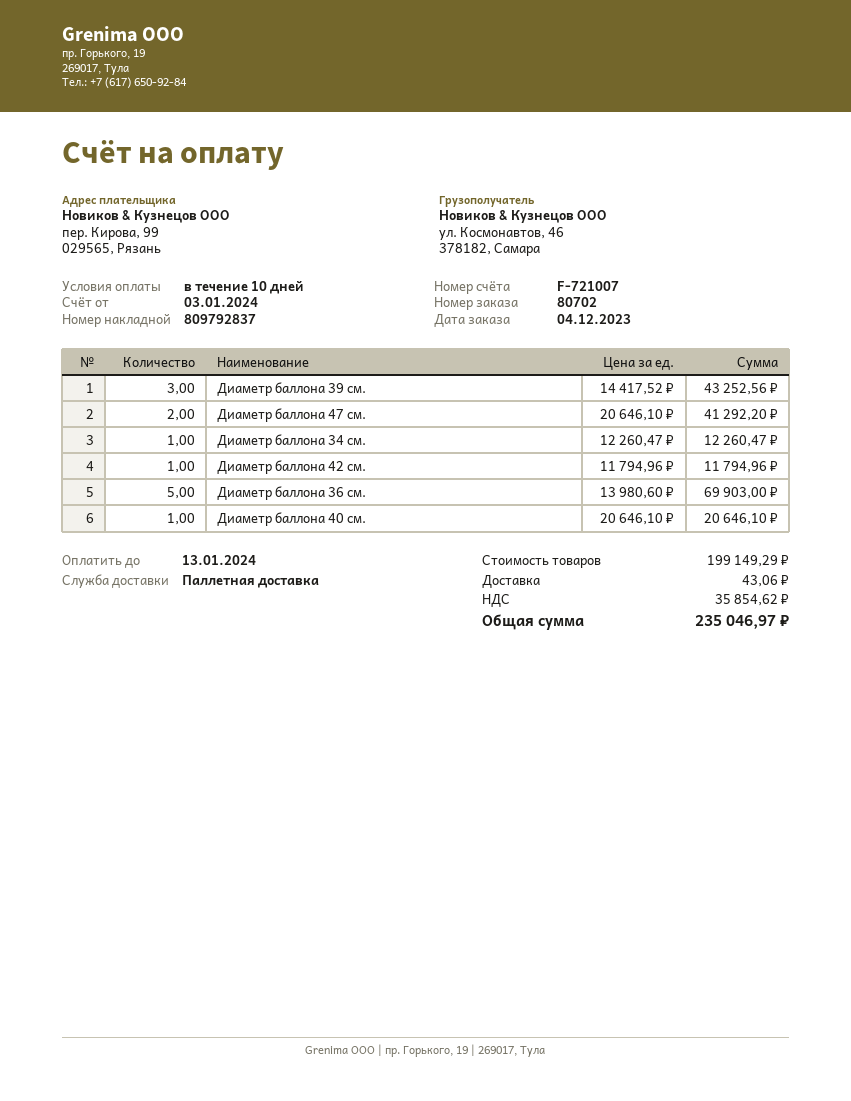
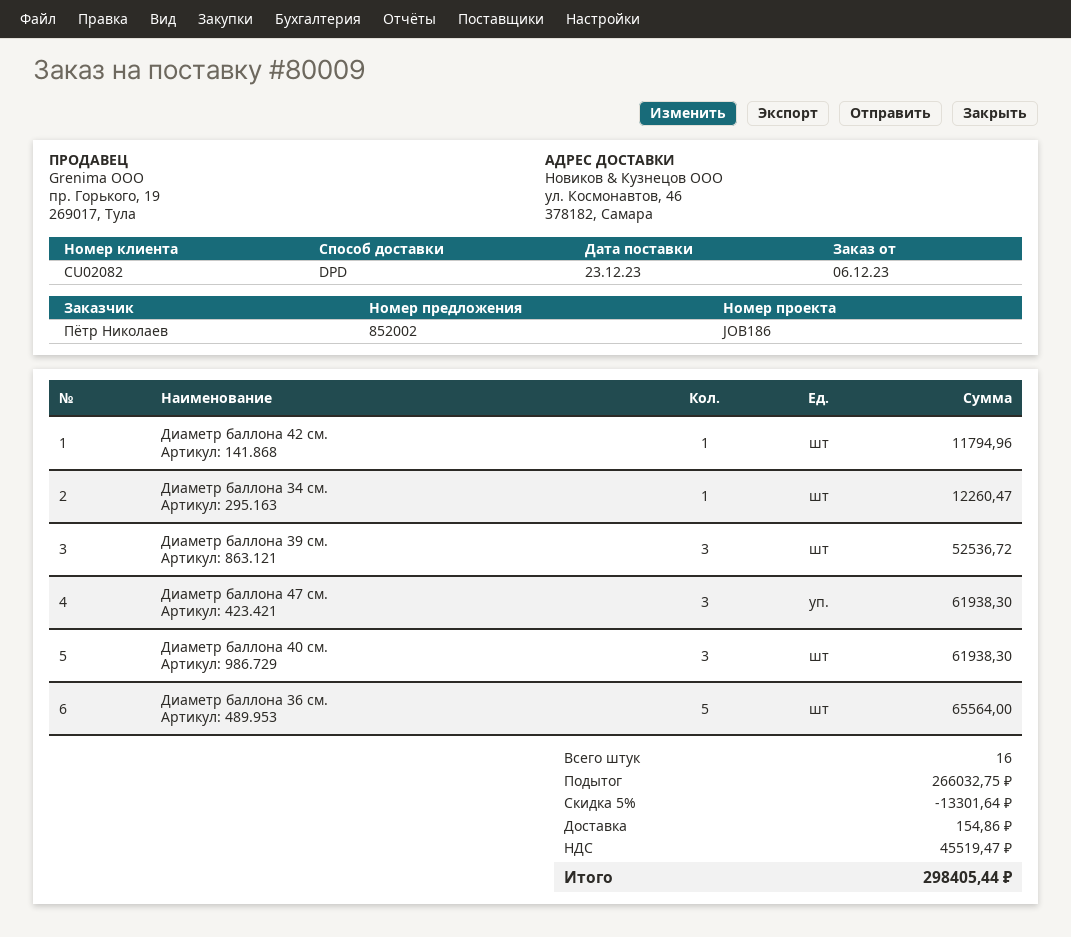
order number: 80702 -> 80009
order date: 2023-12-04 -> 2023-12-06
shipping method: pallet freight -> DPD
Диаметр баллона 39 см.: 3 for 43252.56 -> 3 for 52536.72
Диаметр баллона 47 см.: 2 for 41292.20 -> 3 for 61938.30
Диаметр баллона 36 см.: 5 for 69903.00 -> 5 for 65564.00
Диаметр баллона 40 см.: 1 for 20646.10 -> 3 for 61938.30
subtotal: 199149.29 -> 266032.75
discount: none -> 5% = 13301.64
shipping: 43.06 -> 154.86
tax: 35854.62 -> 45519.47
total: 235046.97 -> 298405.44

